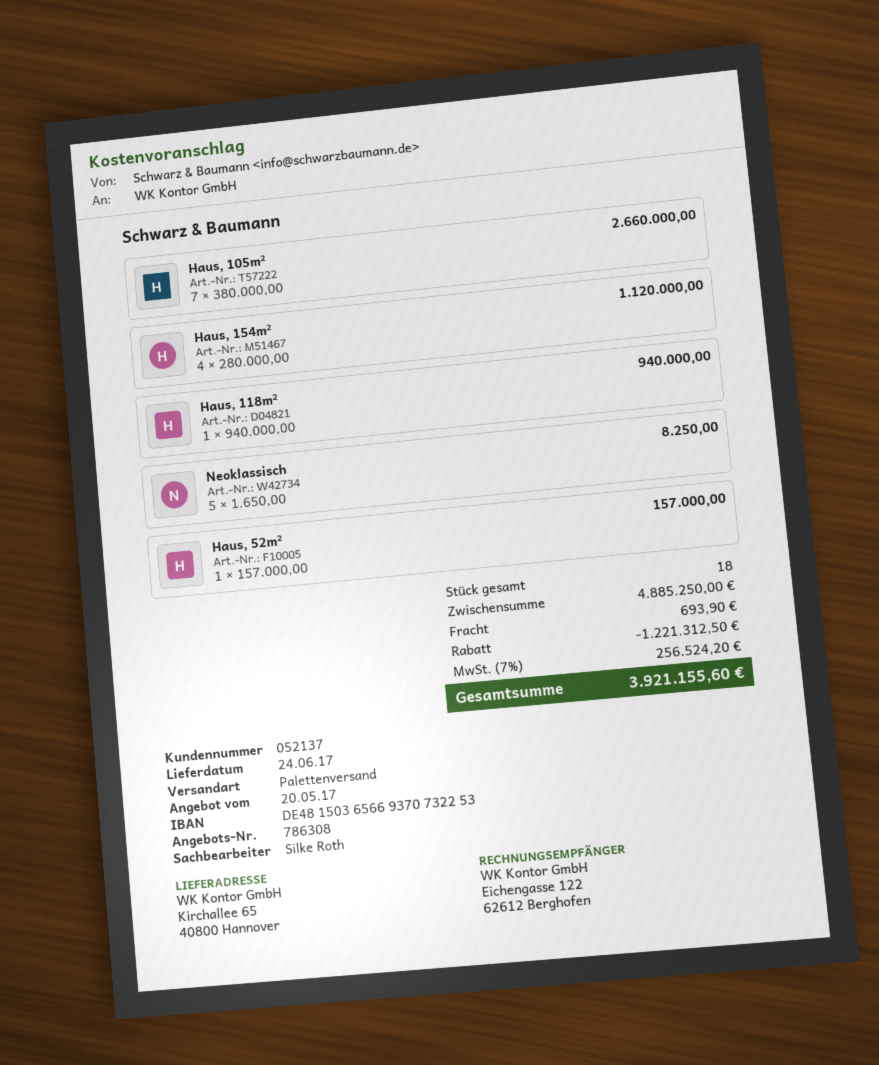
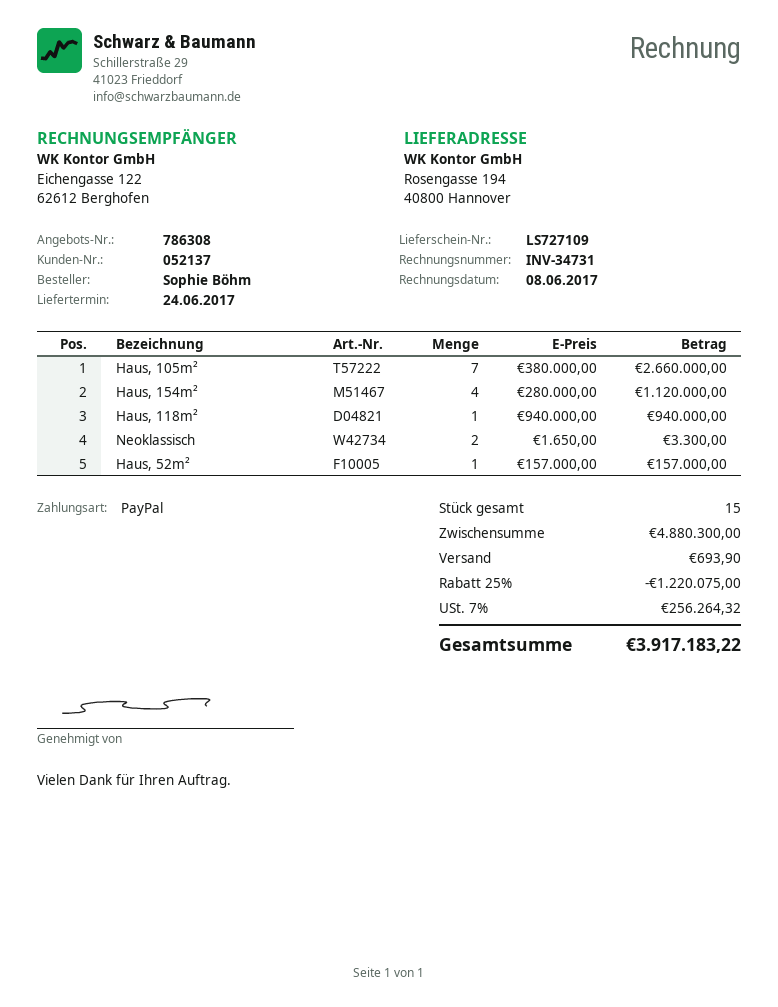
ship to: Kirchallee 65, 40800 Hannover -> Rosengasse 194, 40800 Hannover
Neoklassisch: 5 x 1650.00 = 8250.00 -> 2 x 1650.00 = 3300.00
total quantity: 18 -> 15
subtotal: 4885250.00 -> 4880300.00
discount: 1221312.50 -> 1220075.00
tax: 7% = 256524.20 -> 7% = 256264.32
total: 3921155.60 -> 3917183.22

